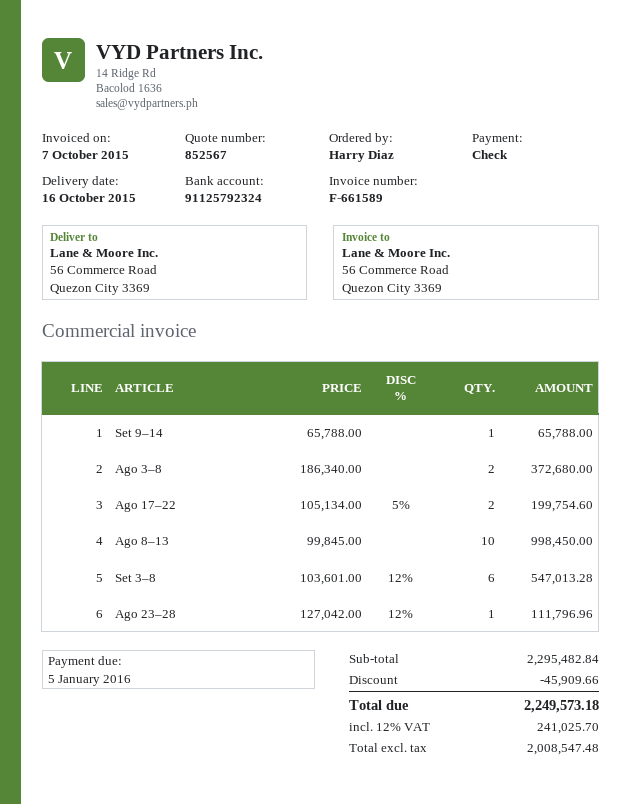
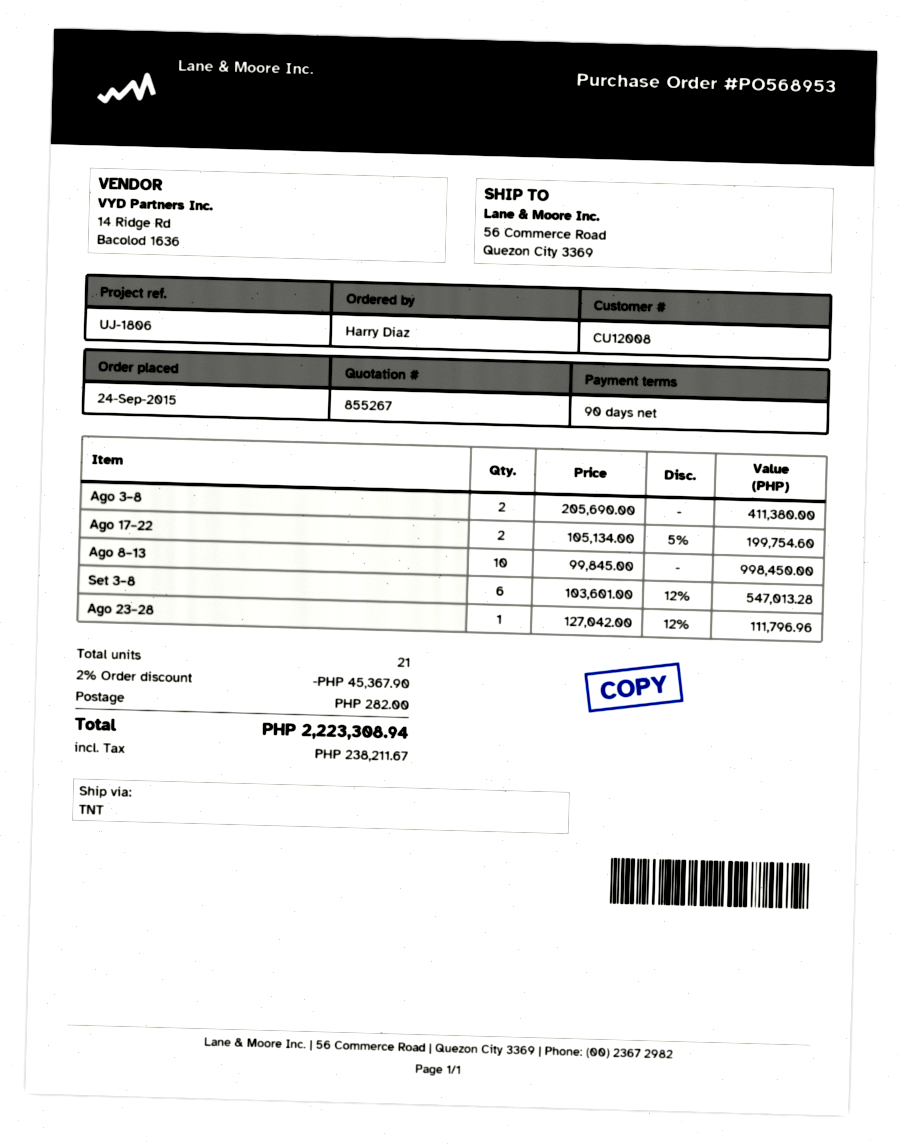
quote number: 852567 -> 855267
Set 9–14: 1 x 65788.00 = 65788.00 -> none
Ago 3–8: 2 x 186340.00 = 372680.00 -> 2 x 205690.00 = 411380.00
discount: 45909.66 -> 45367.90
shipping: none -> 282.00
tax: 241025.70 -> 238211.67
total: 2249573.18 -> 2223308.94

